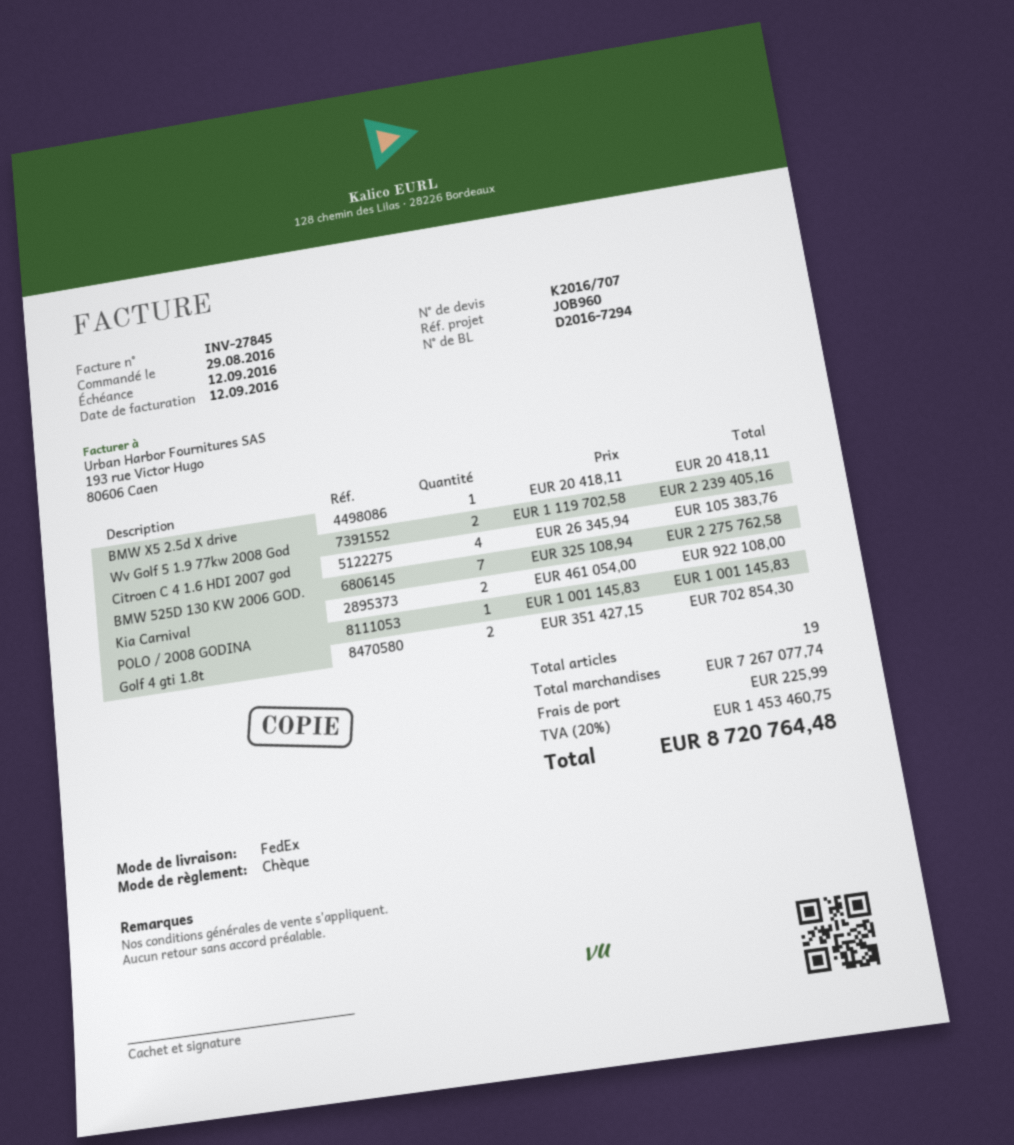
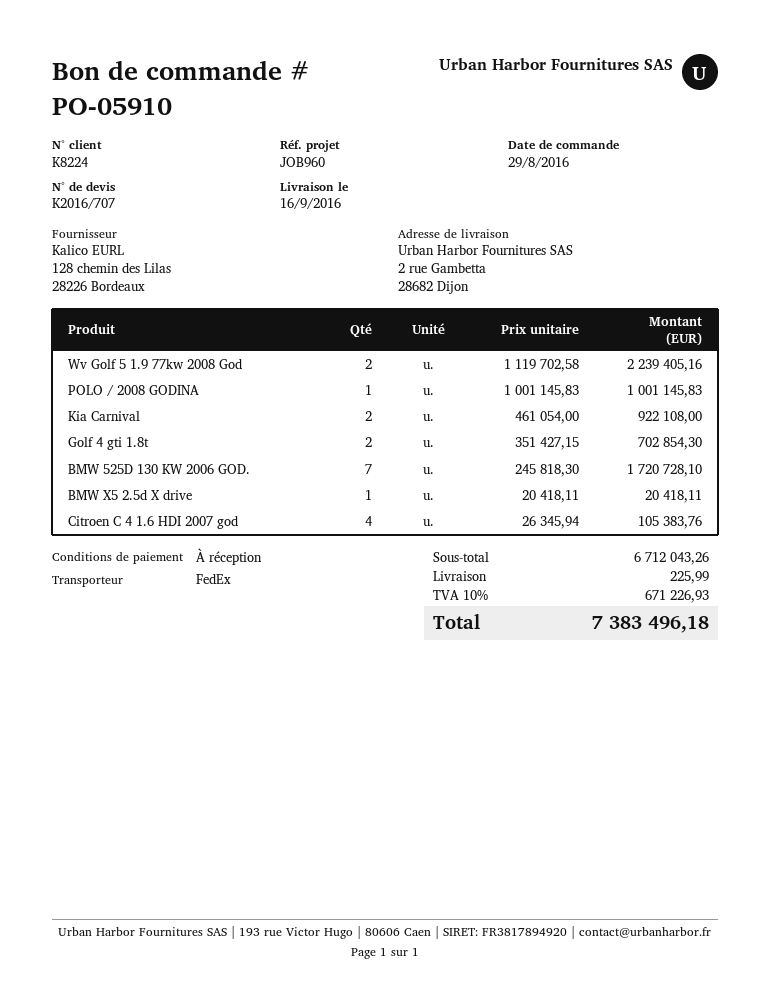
BMW 525D 130 KW 2006 GOD.: 7 x 325108.94 = 2275762.58 -> 7 x 245818.30 = 1720728.10
subtotal: 7267077.74 -> 6712043.26
tax: 20% = 1453460.75 -> 10% = 671226.93
total: 8720764.48 -> 7383496.18

